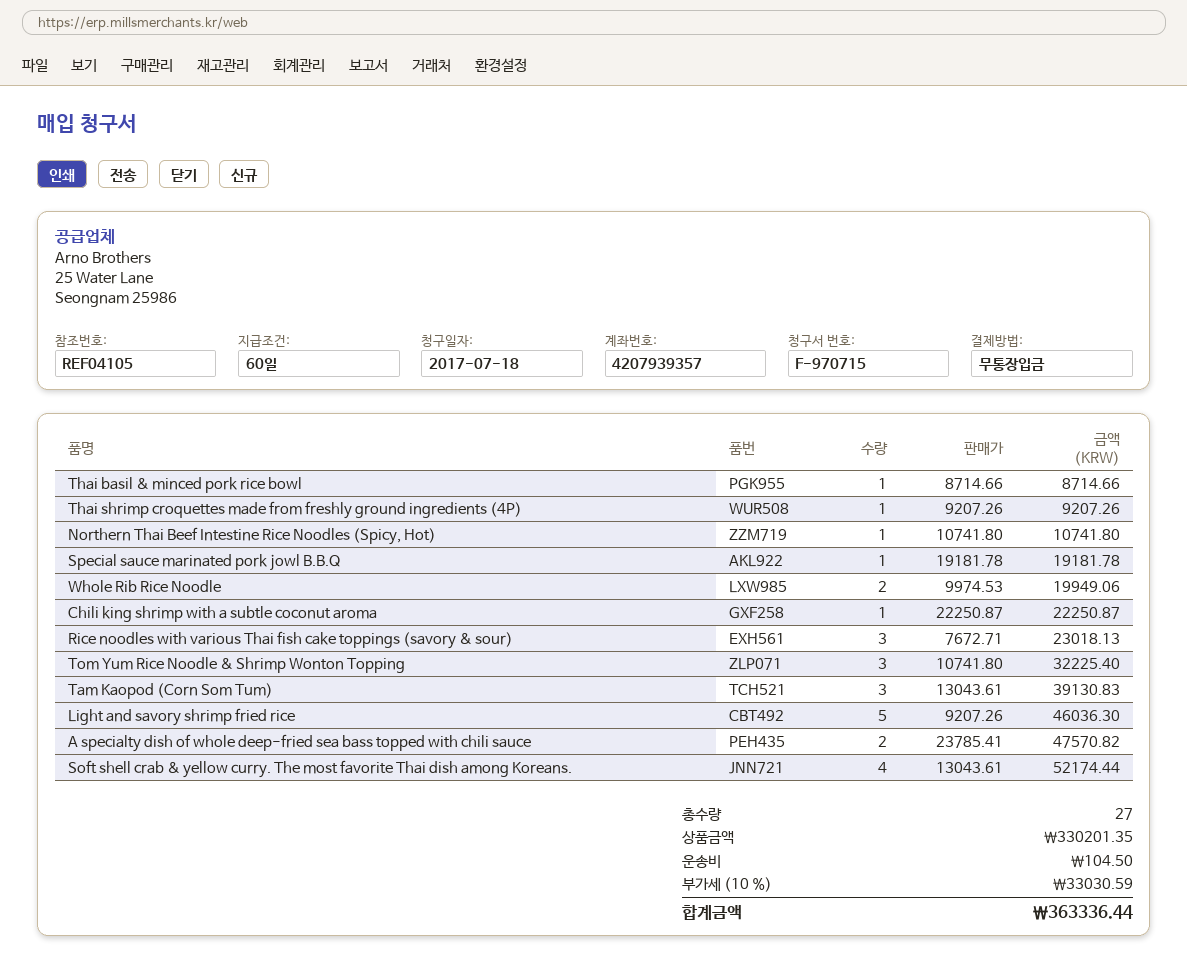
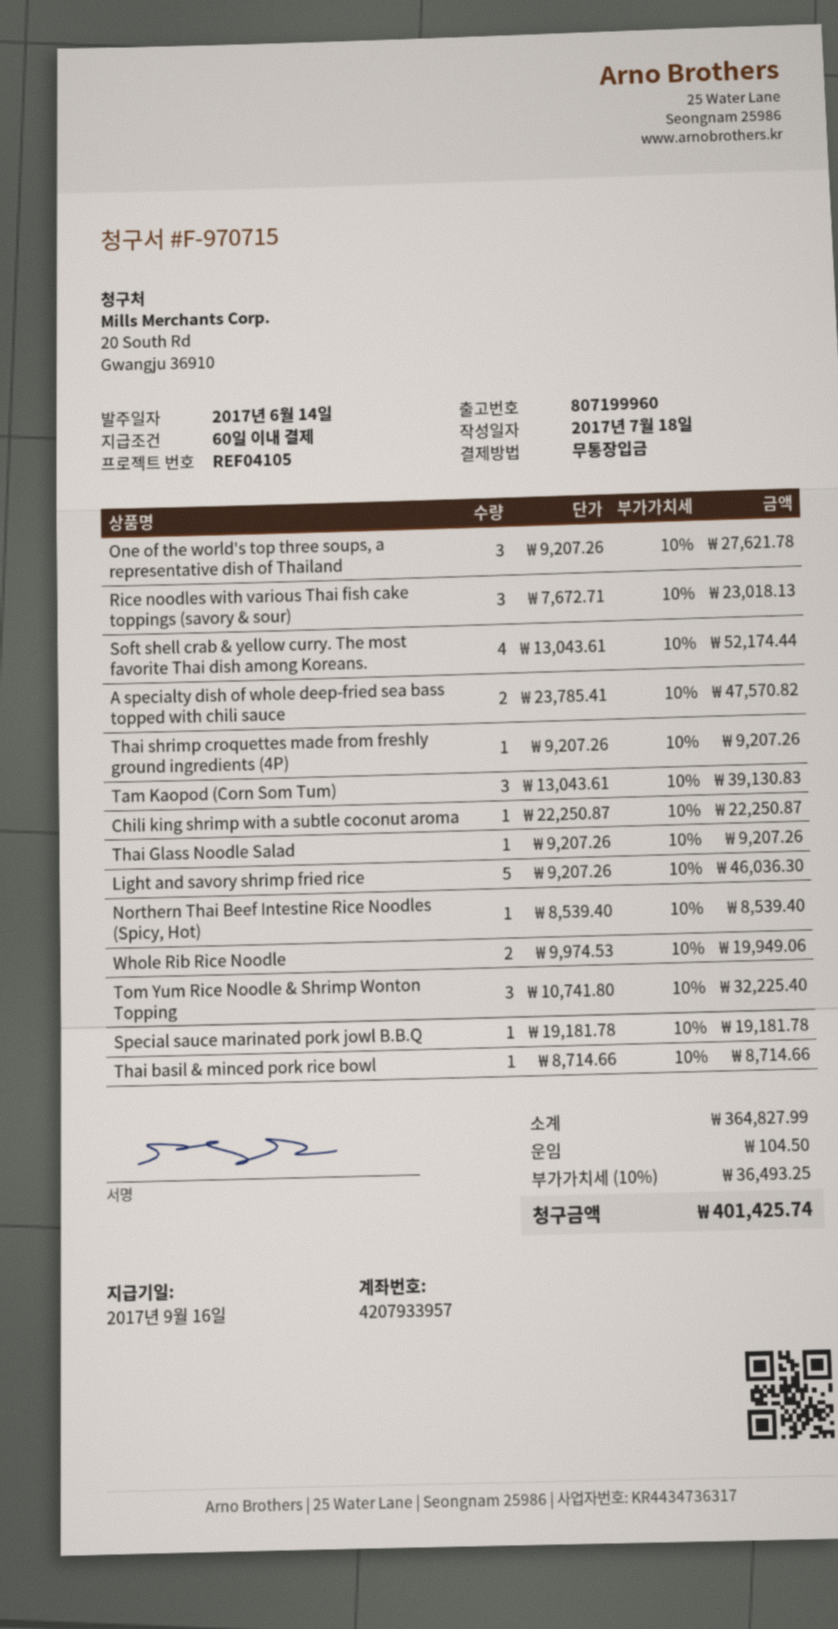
bank account: 4207939357 -> 4207933957
Northern Thai Beef Intestine Rice Noodles (Spicy, Hot): 1 x 10741.80 = 10741.80 -> 1 x 8539.40 = 8539.40
One of the world's top three soups, a representative dish of Thailand: none -> 3 x 9207.26 = 27621.78
Thai Glass Noodle Salad: none -> 1 x 9207.26 = 9207.26
subtotal: 330201.35 -> 364827.99
tax: 10% = 33030.59 -> 10% = 36493.25
total: 363336.44 -> 401425.74

